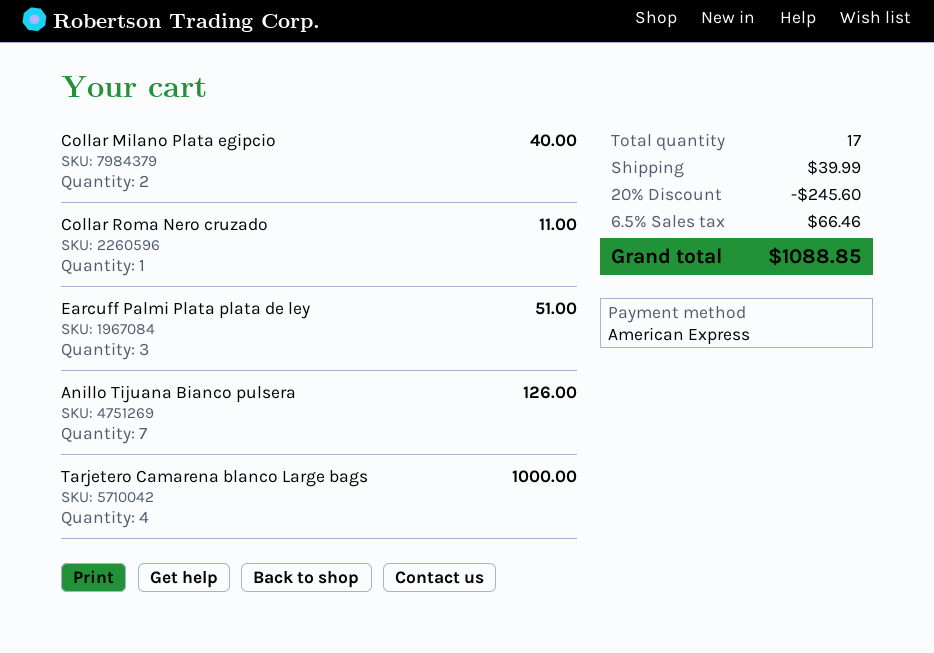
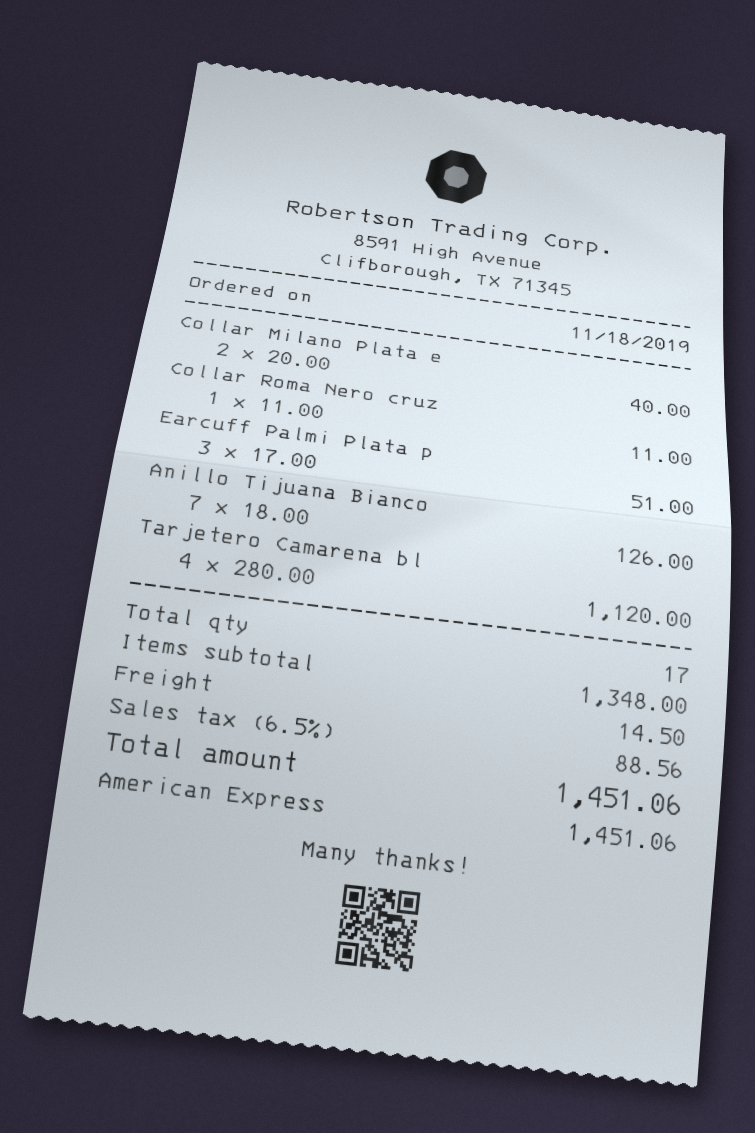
Tarjetero Camarena blanco Large bags: 4 for 1000.00 -> 4 for 1120.00
discount: 20% = 245.60 -> none
shipping: 39.99 -> 14.50
tax: 6.5% = 66.46 -> 6.5% = 88.56
total: 1088.85 -> 1451.06

